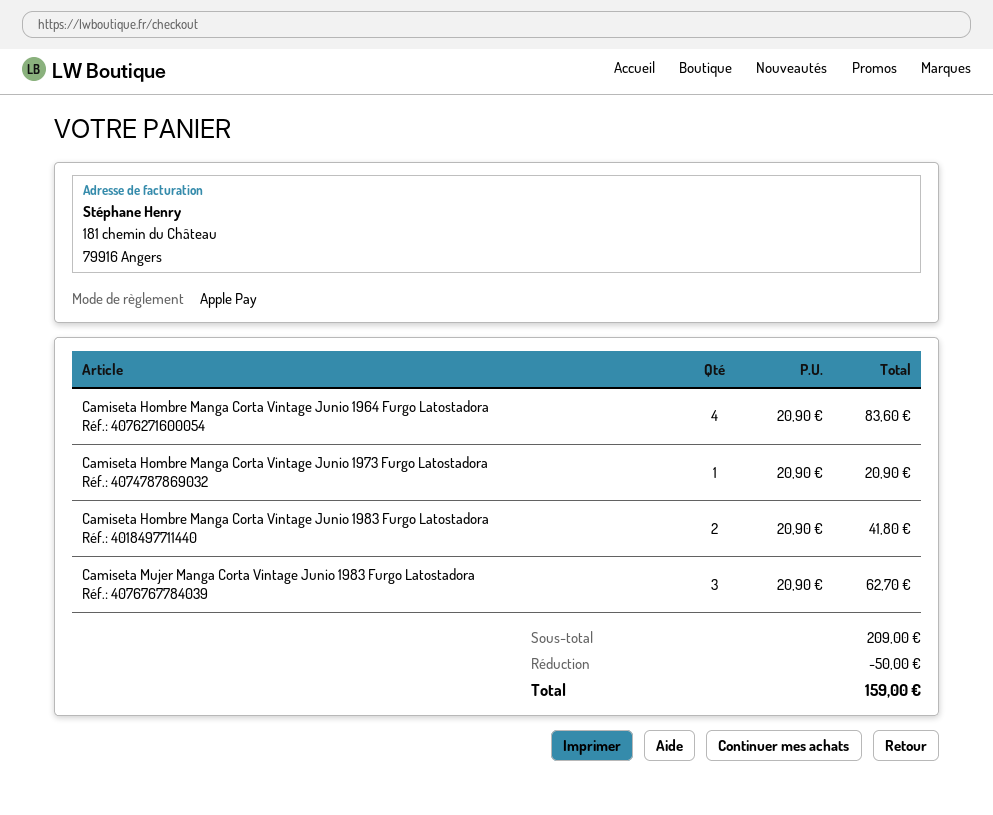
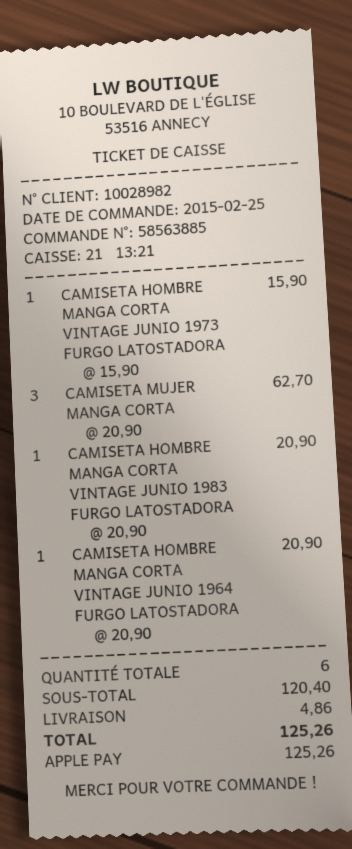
Camiseta Hombre Manga Corta Vintage Junio 1964 Furgo Latostadora: 4 x 20.90 = 83.60 -> 1 x 20.90 = 20.90
Camiseta Hombre Manga Corta Vintage Junio 1973 Furgo Latostadora: 1 x 20.90 = 20.90 -> 1 x 15.90 = 15.90
Camiseta Hombre Manga Corta Vintage Junio 1983 Furgo Latostadora: 2 x 20.90 = 41.80 -> 1 x 20.90 = 20.90
subtotal: 209.00 -> 120.40
discount: 50.00 -> none
shipping: none -> 4.86
total: 159.00 -> 125.26

